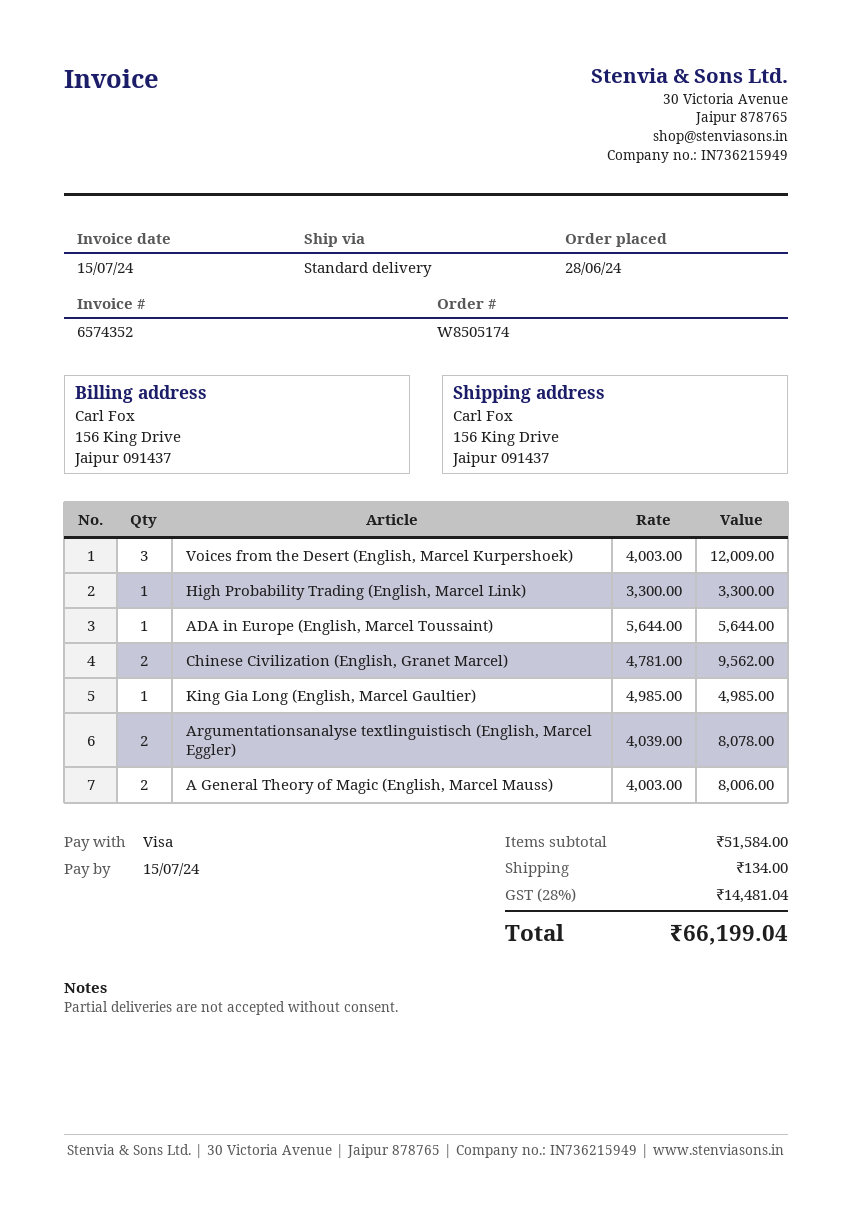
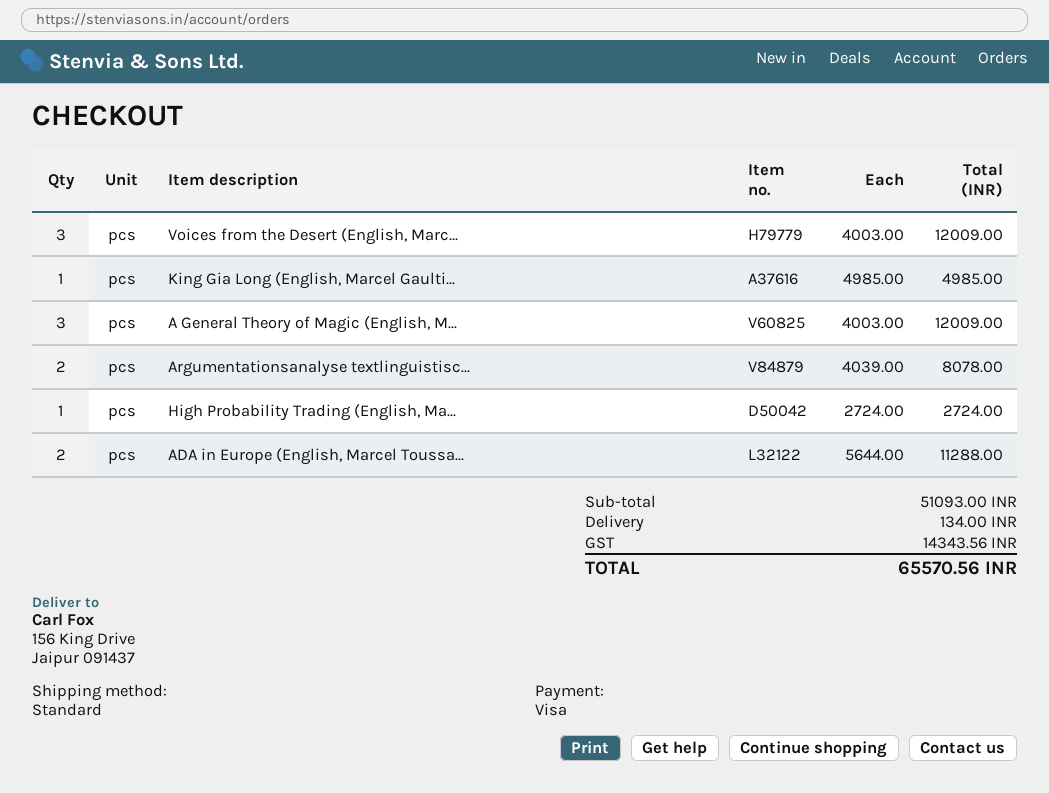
High Probability Trading (English, Marcel Link): 1 x 3300.00 = 3300.00 -> 1 x 2724.00 = 2724.00
ADA in Europe (English, Marcel Toussaint): 1 x 5644.00 = 5644.00 -> 2 x 5644.00 = 11288.00
Chinese Civilization (English, Granet Marcel): 2 x 4781.00 = 9562.00 -> none
A General Theory of Magic (English, Marcel Mauss): 2 x 4003.00 = 8006.00 -> 3 x 4003.00 = 12009.00
subtotal: 51584.00 -> 51093.00
tax: 14481.04 -> 14343.56
total: 66199.04 -> 65570.56

